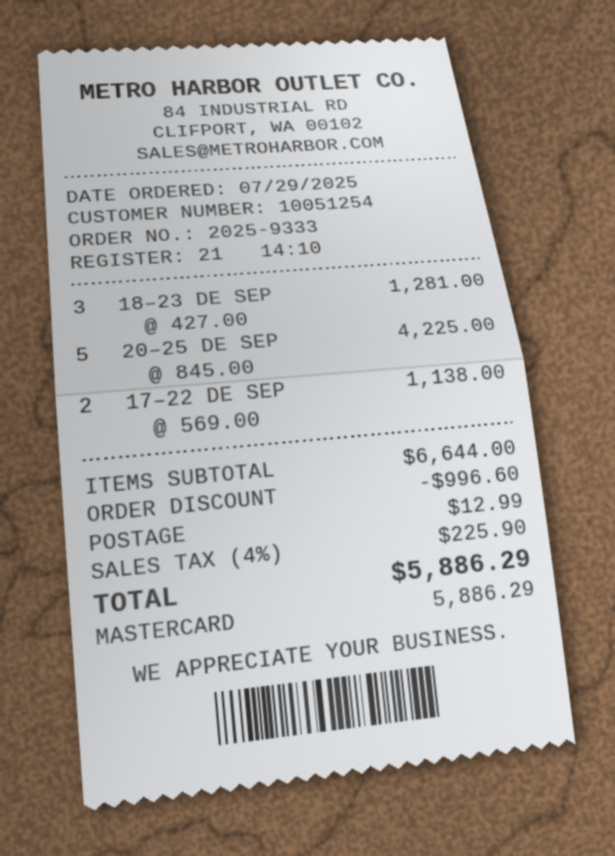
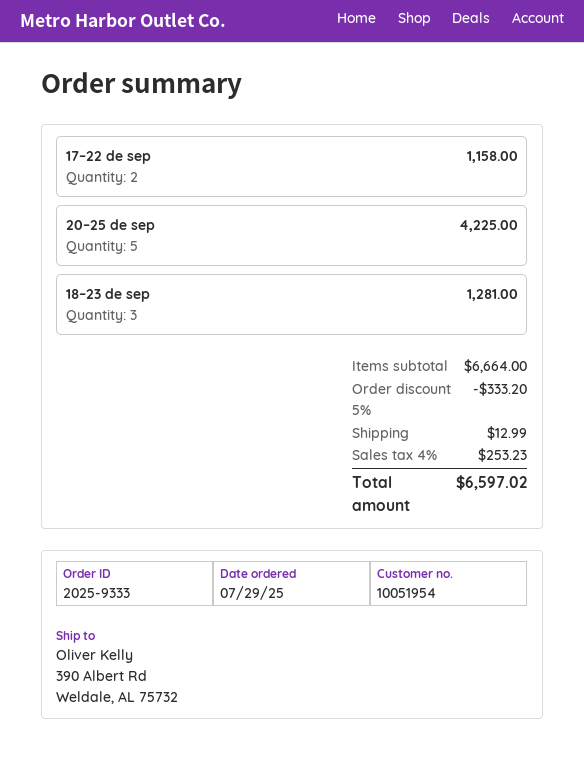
customer number: 10051254 -> 10051954
17–22 DE SEP: 2 for 1138.00 -> 2 for 1158.00
subtotal: 6644.00 -> 6664.00
discount: 996.60 -> 333.20
tax: 4% = 225.90 -> 4% = 253.23
total: 5886.29 -> 6597.02

